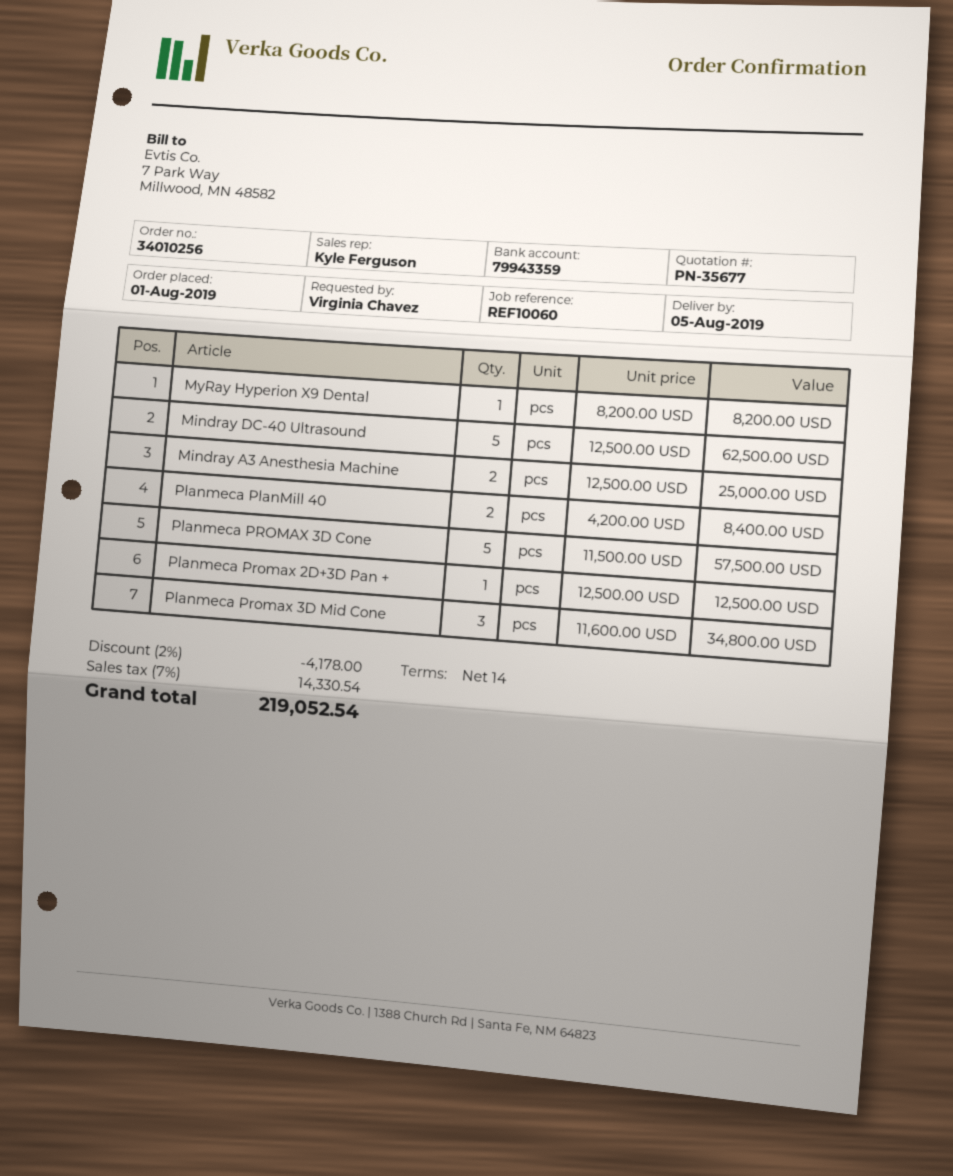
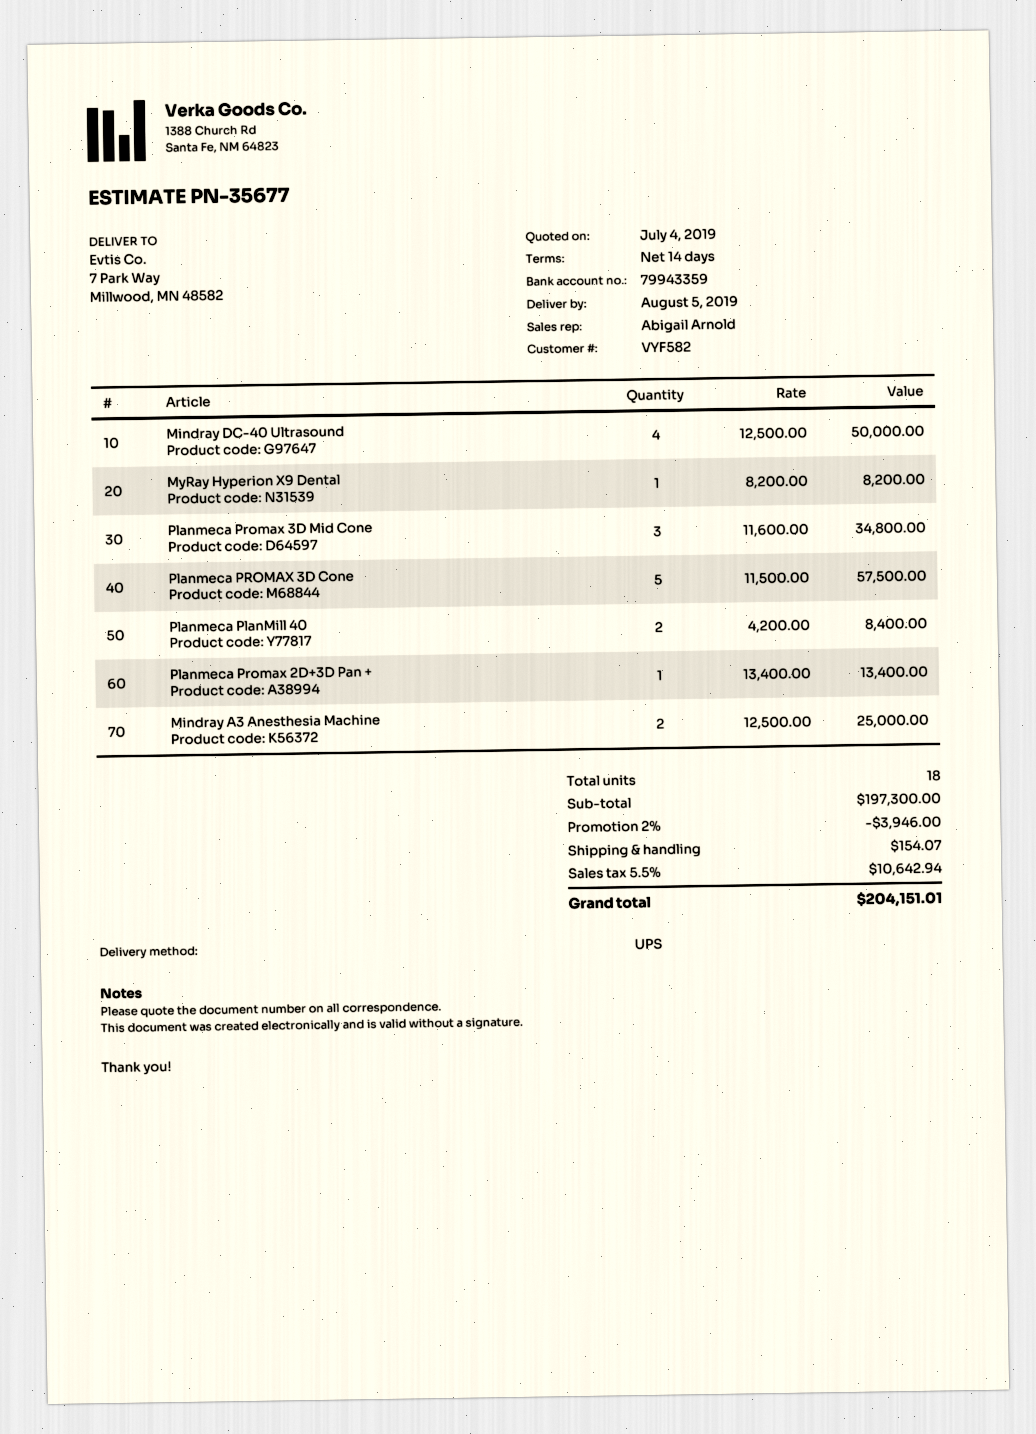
sales rep: Kyle Ferguson -> Abigail Arnold
Mindray DC-40 Ultrasound: 5 x 12500.00 = 62500.00 -> 4 x 12500.00 = 50000.00
Planmeca Promax 2D+3D Pan +: 1 x 12500.00 = 12500.00 -> 1 x 13400.00 = 13400.00
discount: 2% = 4178.00 -> 2% = 3946.00
shipping: none -> 154.07
tax: 7% = 14330.54 -> 5.5% = 10642.94
total: 219052.54 -> 204151.01

